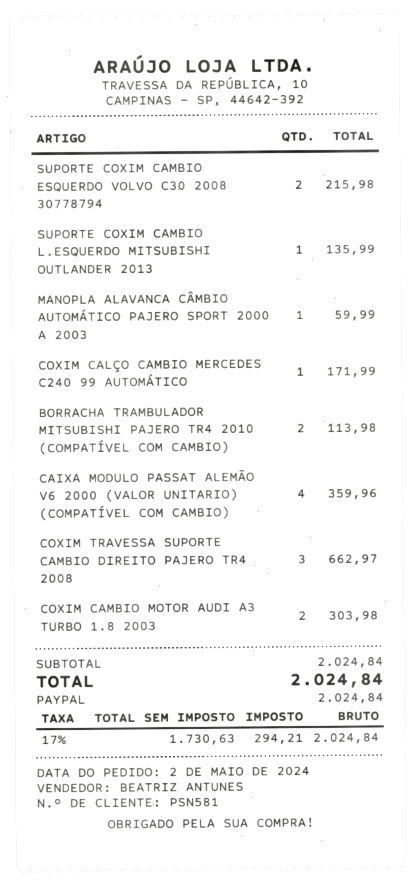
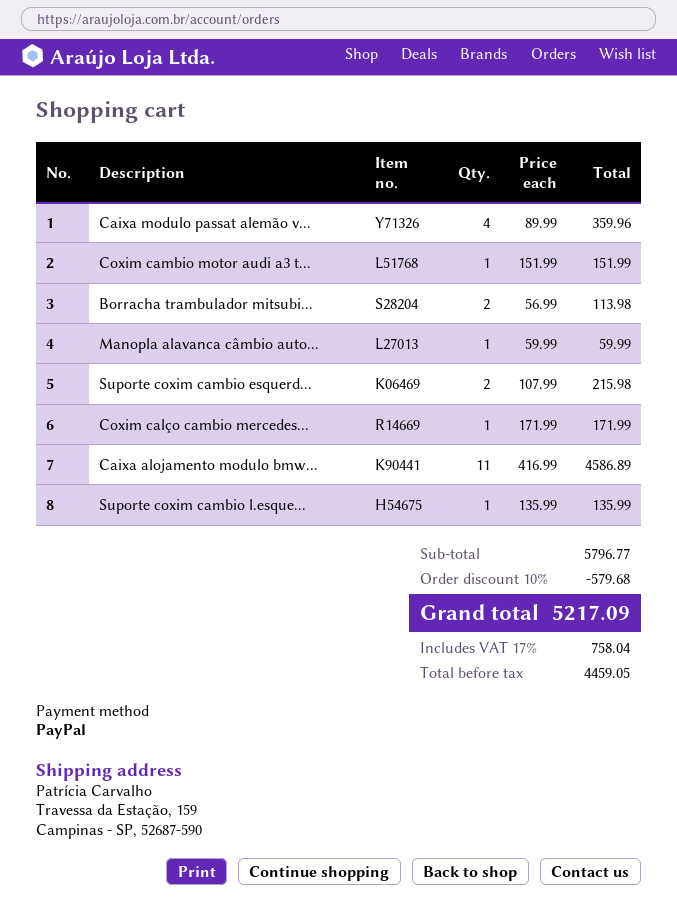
COXIM TRAVESSA SUPORTE CAMBIO DIREITO PAJERO TR4 2008: 3 for 662.97 -> none
COXIM CAMBIO MOTOR AUDI A3 TURBO 1.8 2003: 2 for 303.98 -> 1 for 151.99
Caixa alojamento modulo bmw...: none -> 11 for 4586.89
subtotal: 2024.84 -> 5796.77
discount: none -> 10% = 579.68
net: 1730.63 -> 4459.05
tax: 17% = 294.21 -> 17% = 758.04
total: 2024.84 -> 5217.09

